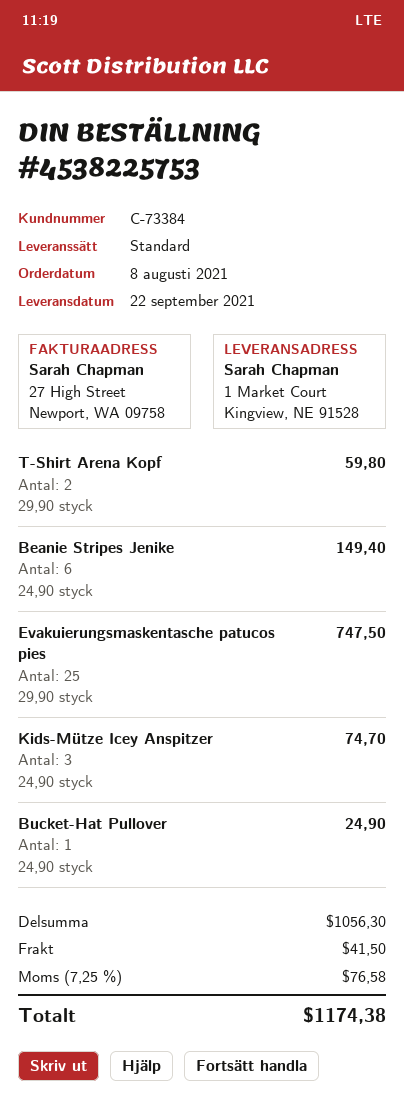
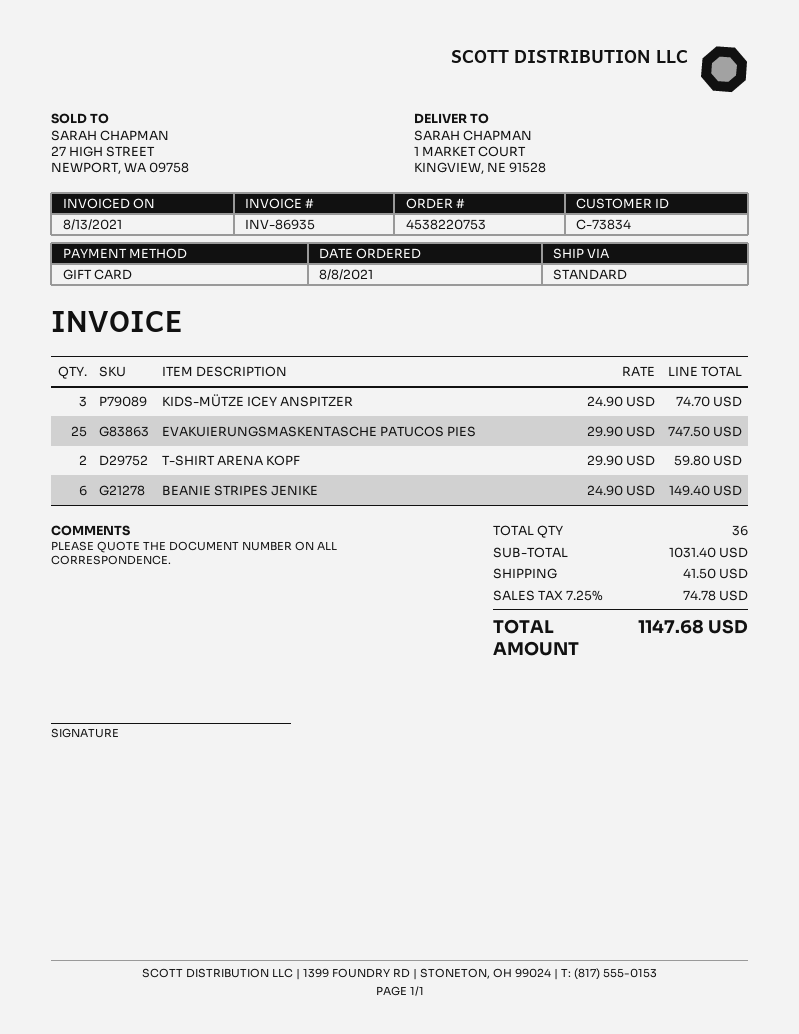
order number: 4538225753 -> 4538220753
customer number: C-73384 -> C-73834
Bucket-Hat Pullover: 1 x 24.90 = 24.90 -> none
subtotal: 1056.30 -> 1031.40
tax: 7.25% = 76.58 -> 7.25% = 74.78
total: 1174.38 -> 1147.68

